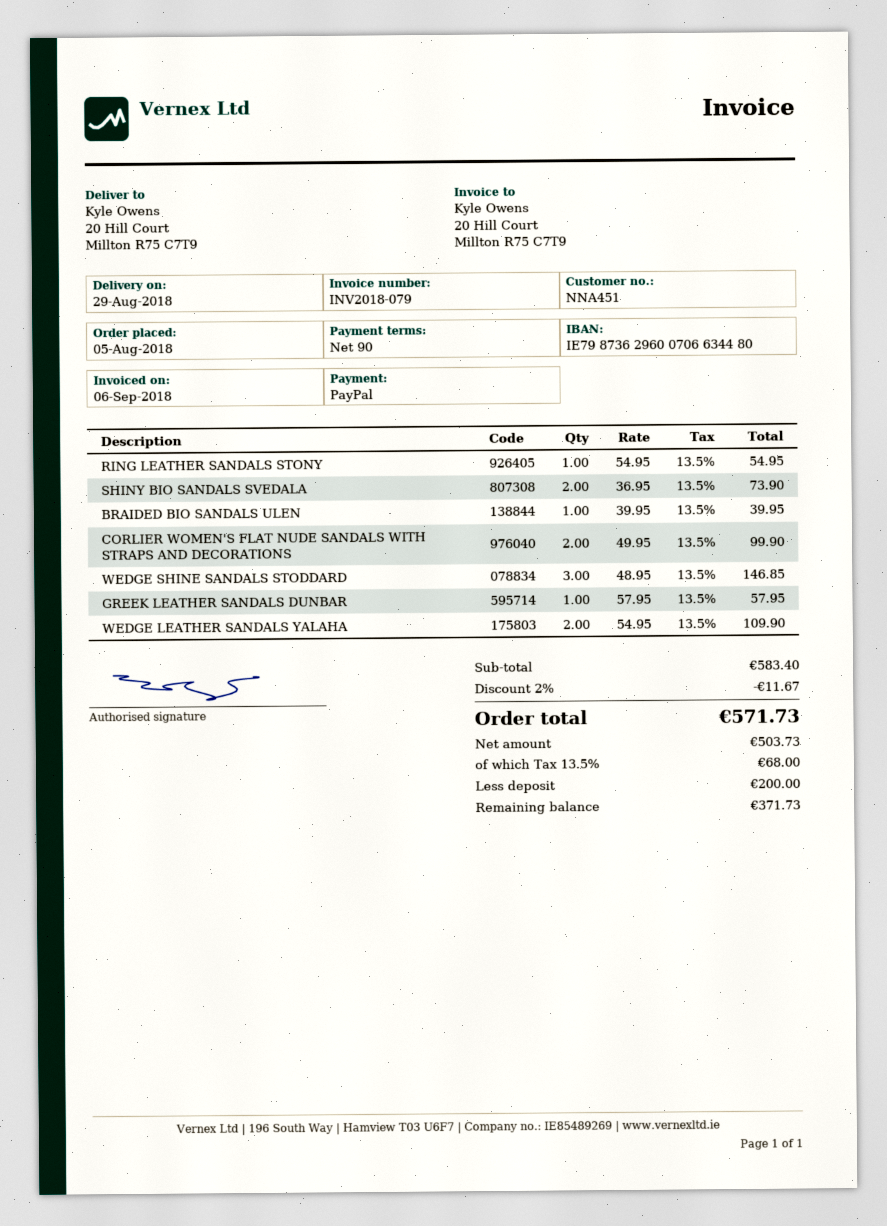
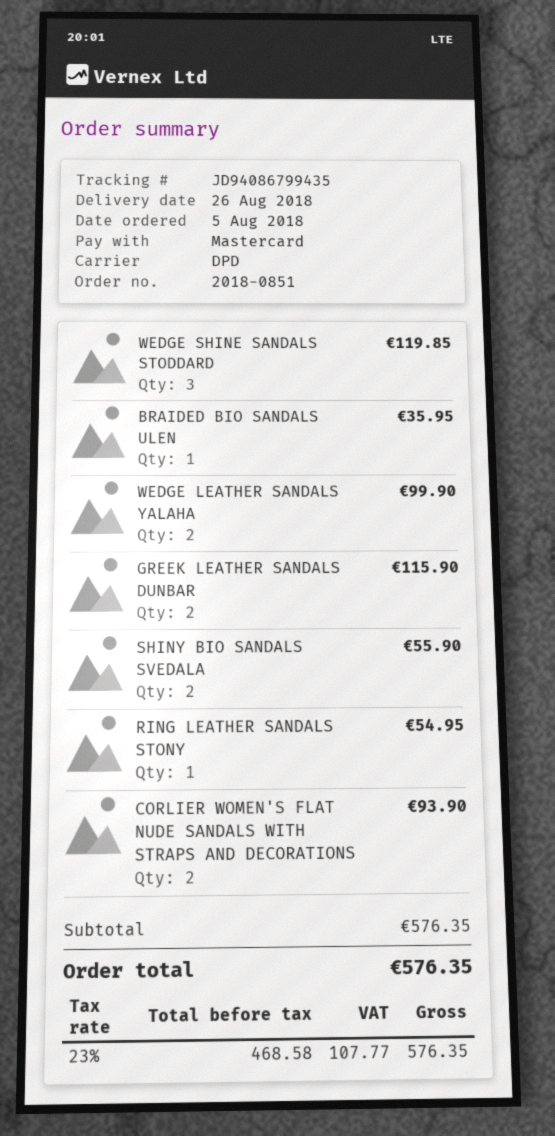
delivery date: 2018-08-29 -> 2018-08-26
payment method: PayPal -> Mastercard
SHINY BIO SANDALS SVEDALA: 2 for 73.90 -> 2 for 55.90
BRAIDED BIO SANDALS ULEN: 1 for 39.95 -> 1 for 35.95
CORLIER WOMEN'S FLAT NUDE SANDALS WITH STRAPS AND DECORATIONS: 2 for 99.90 -> 2 for 93.90
WEDGE SHINE SANDALS STODDARD: 3 for 146.85 -> 3 for 119.85
GREEK LEATHER SANDALS DUNBAR: 1 for 57.95 -> 2 for 115.90
WEDGE LEATHER SANDALS YALAHA: 2 for 109.90 -> 2 for 99.90
subtotal: 583.40 -> 576.35
discount: 2% = 11.67 -> none
net: 503.73 -> 468.58
tax: 13.5% = 68.00 -> 23% = 107.77
total: 571.73 -> 576.35

